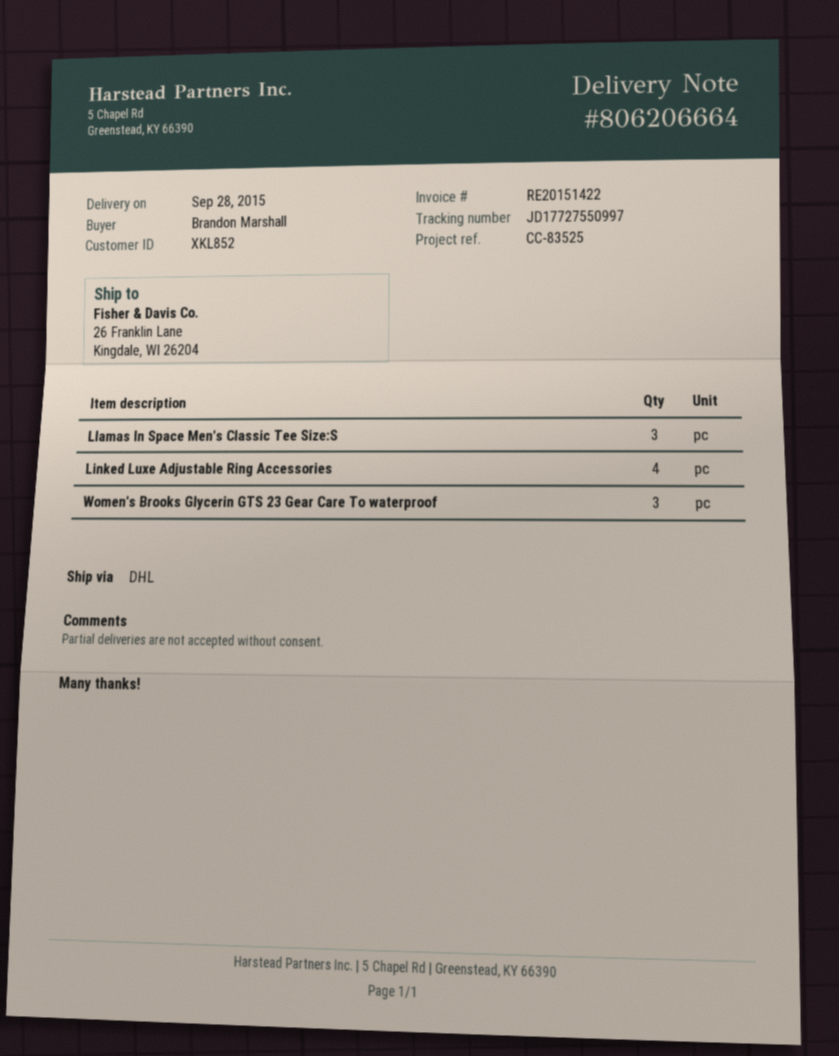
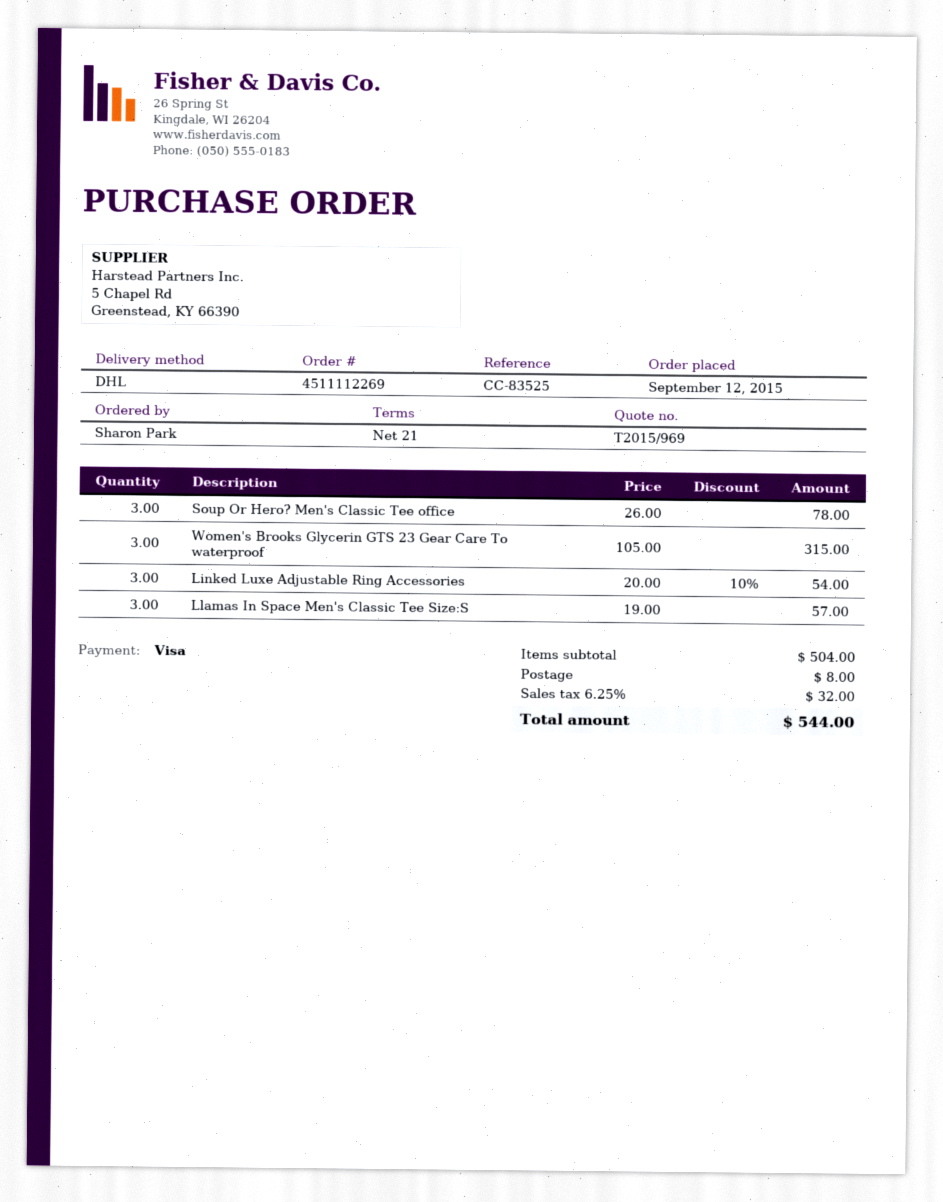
ordered by: Brandon Marshall -> Sharon Park
Linked Luxe Adjustable Ring Accessories: 4 -> 3
Soup Or Hero? Men's Classic Tee office: none -> 3

